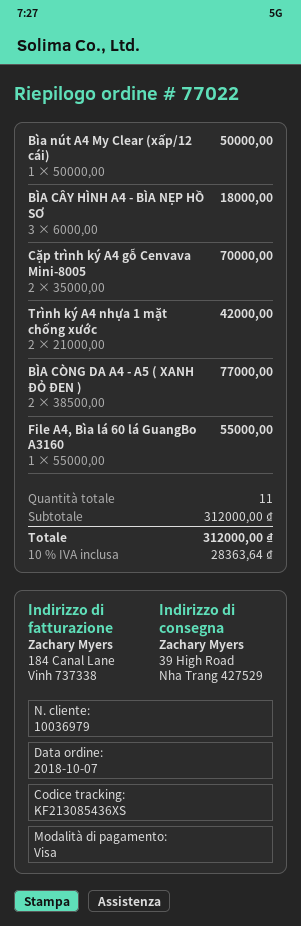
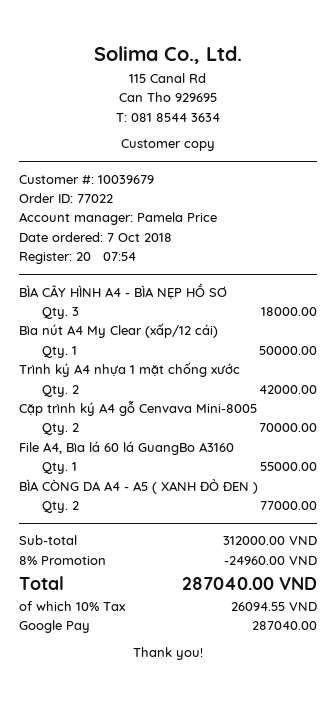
customer number: 10036979 -> 10039679
payment method: Visa -> Google Pay
discount: none -> 8% = 24960.00
tax: 10% = 28363.64 -> 10% = 26094.55
total: 312000.00 -> 287040.00

